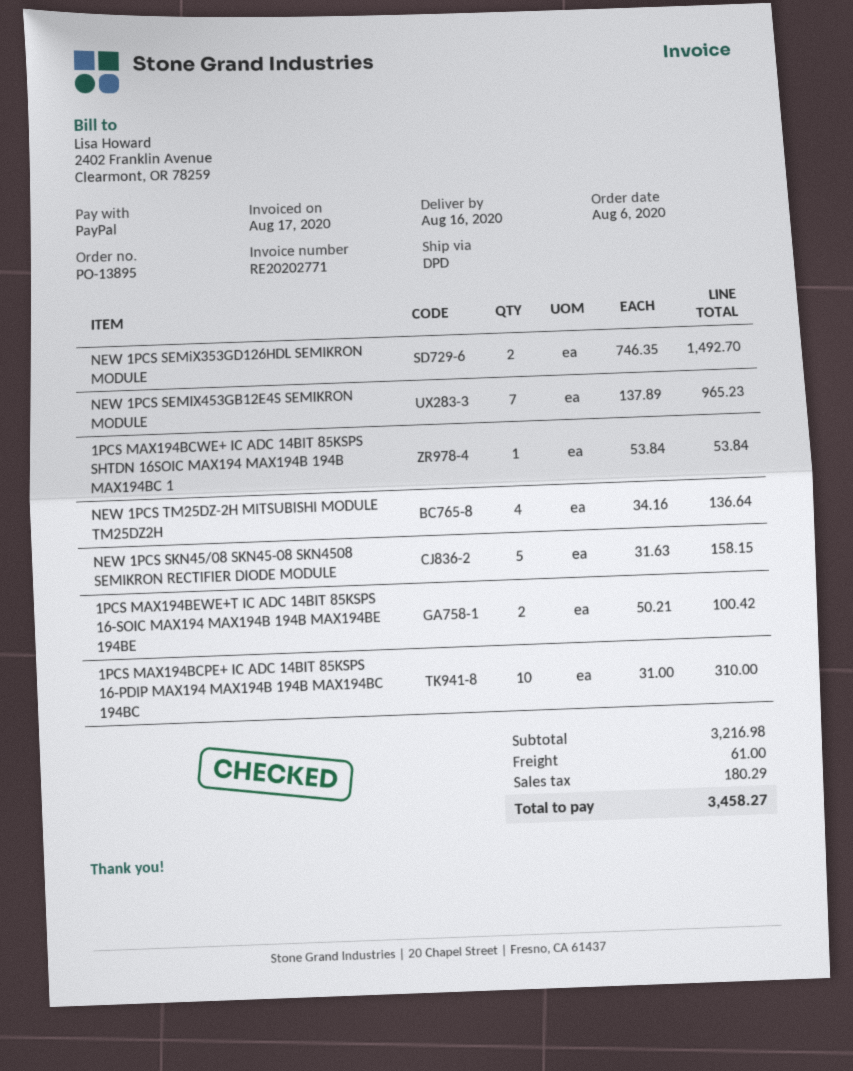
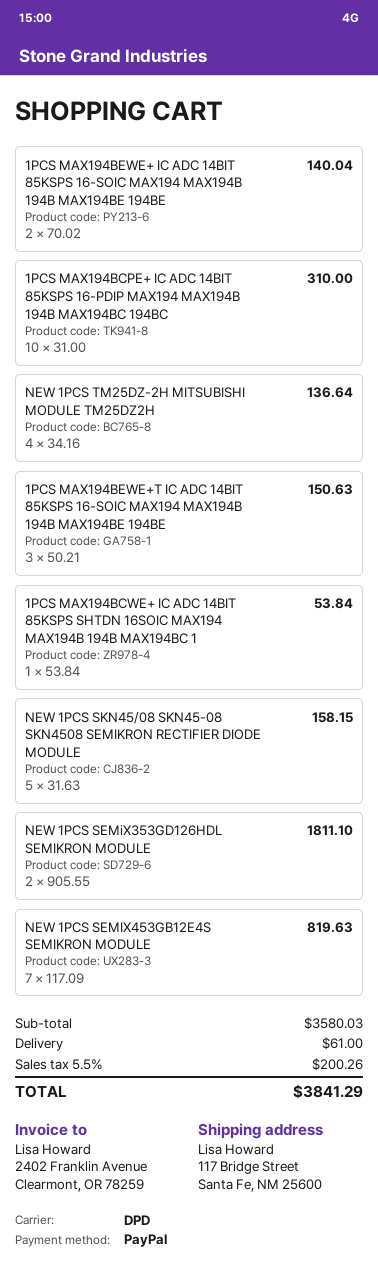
NEW 1PCS SEMiX353GD126HDL SEMIKRON MODULE: 2 x 746.35 = 1492.70 -> 2 x 905.55 = 1811.10
NEW 1PCS SEMIX453GB12E4S SEMIKRON MODULE: 7 x 137.89 = 965.23 -> 7 x 117.09 = 819.63
1PCS MAX194BEWE+T IC ADC 14BIT 85KSPS 16-SOIC MAX194 MAX194B 194B MAX194BE 194BE: 2 x 50.21 = 100.42 -> 3 x 50.21 = 150.63
1PCS MAX194BEWE+ IC ADC 14BIT 85KSPS 16-SOIC MAX194 MAX194B 194B MAX194BE 194BE: none -> 2 x 70.02 = 140.04
subtotal: 3216.98 -> 3580.03
tax: 180.29 -> 200.26
total: 3458.27 -> 3841.29

